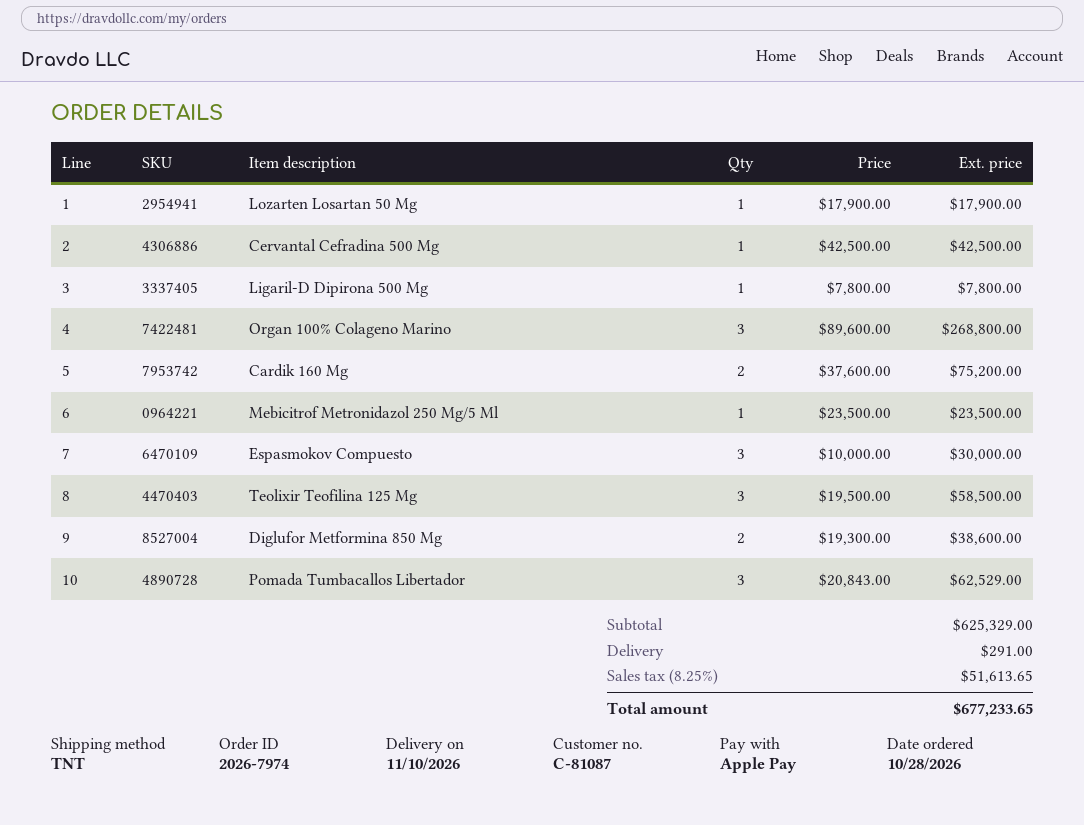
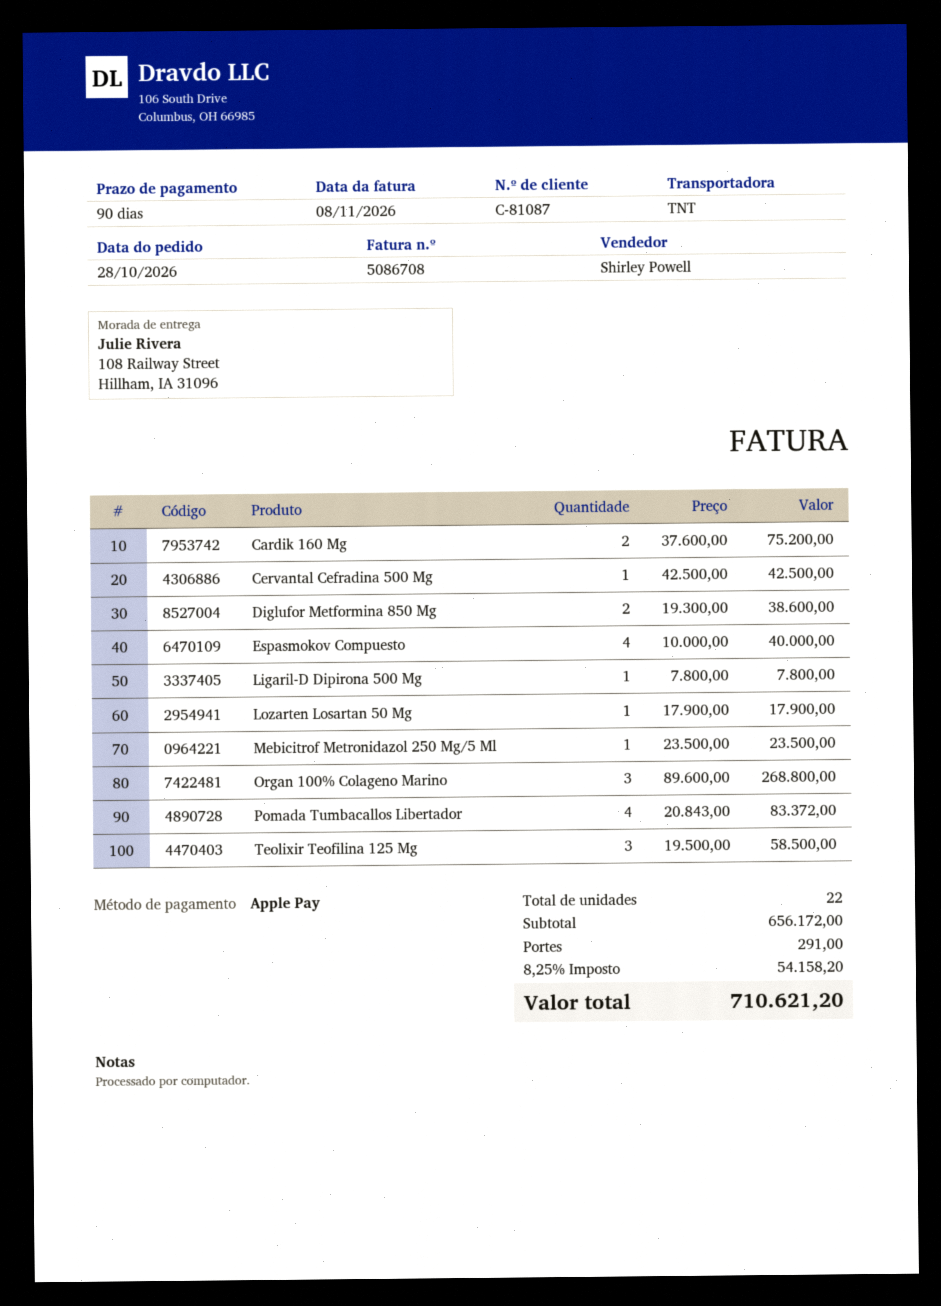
Espasmokov Compuesto: 3 x 10000.00 = 30000.00 -> 4 x 10000.00 = 40000.00
Pomada Tumbacallos Libertador: 3 x 20843.00 = 62529.00 -> 4 x 20843.00 = 83372.00
subtotal: 625329.00 -> 656172.00
tax: 8.25% = 51613.65 -> 8.25% = 54158.20
total: 677233.65 -> 710621.20

